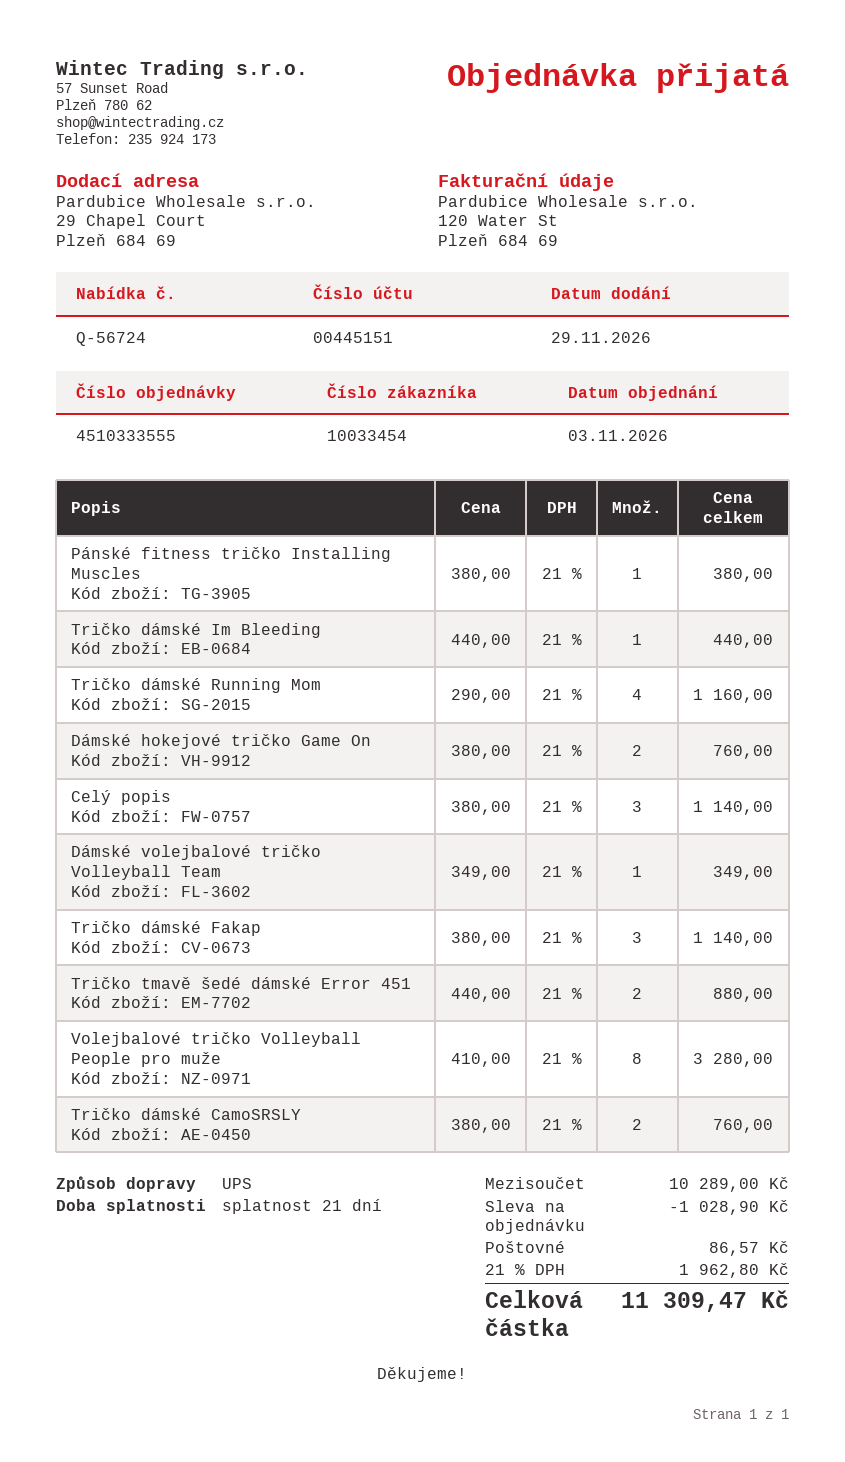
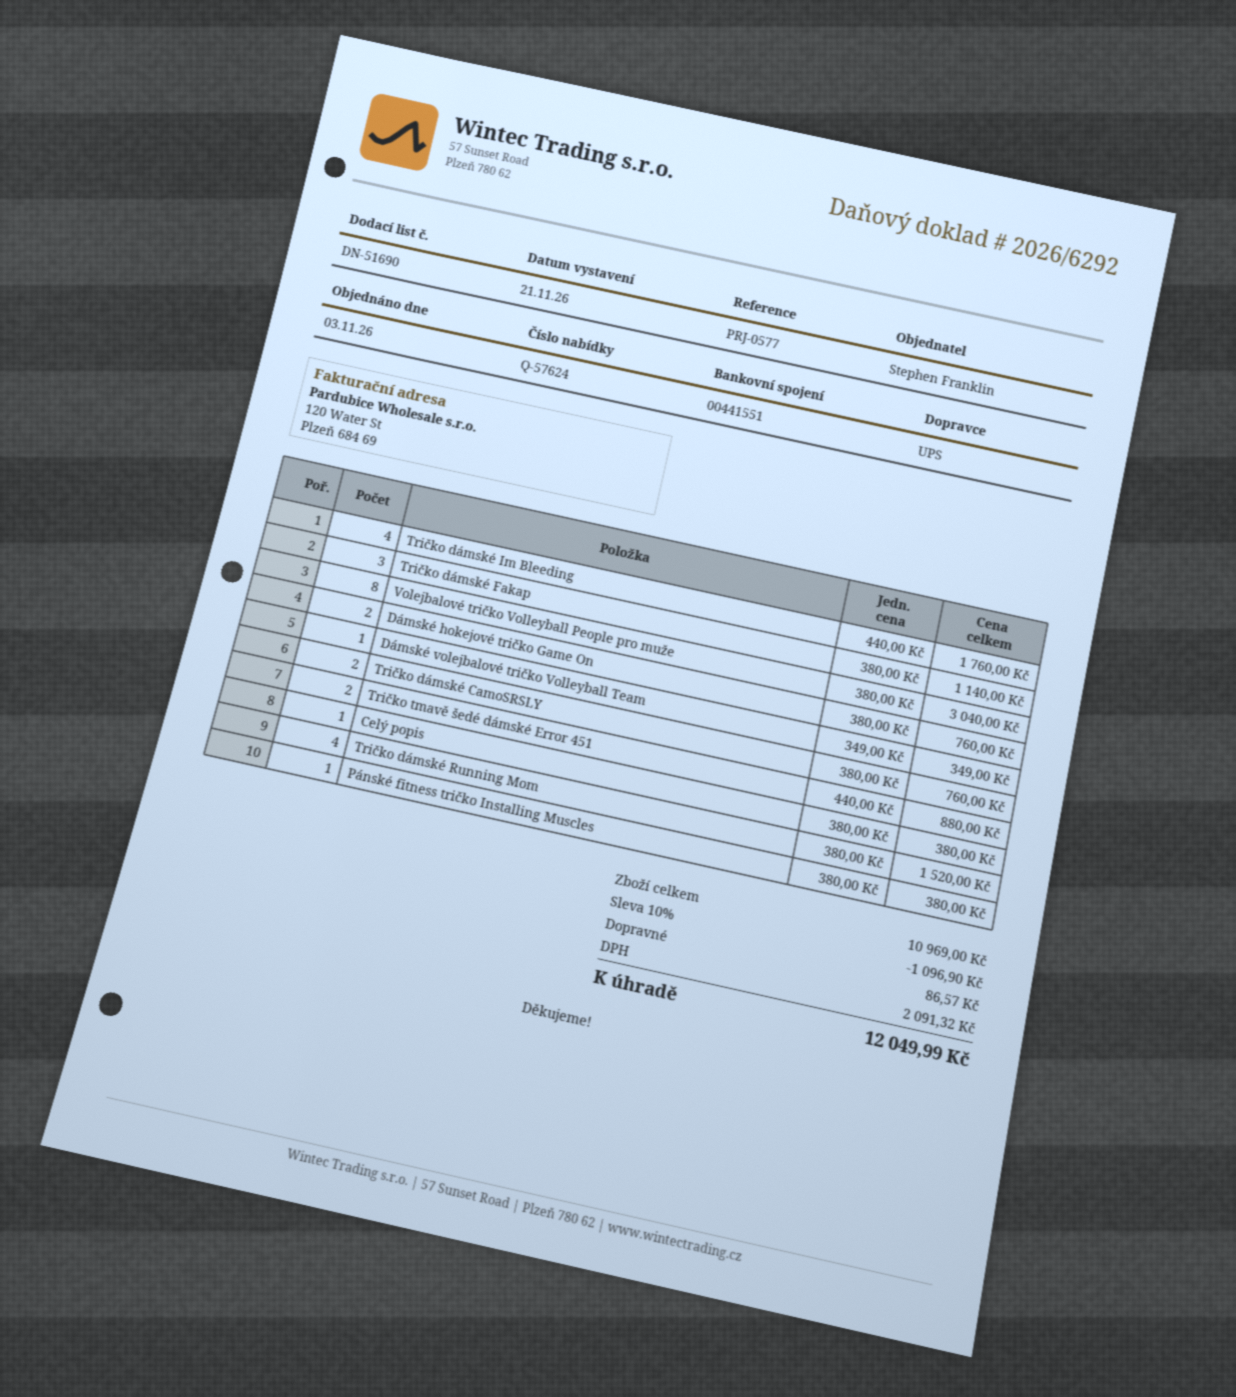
quote number: Q-56724 -> Q-57624
bank account: 00445151 -> 00441551
Tričko dámské Im Bleeding: 1 x 440.00 = 440.00 -> 4 x 440.00 = 1760.00
Tričko dámské Running Mom: 4 x 290.00 = 1160.00 -> 4 x 380.00 = 1520.00
Celý popis: 3 x 380.00 = 1140.00 -> 1 x 380.00 = 380.00
Volejbalové tričko Volleyball People pro muže: 8 x 410.00 = 3280.00 -> 8 x 380.00 = 3040.00
subtotal: 10289.00 -> 10969.00
discount: 1028.90 -> 1096.90
tax: 1962.80 -> 2091.32
total: 11309.47 -> 12049.99

